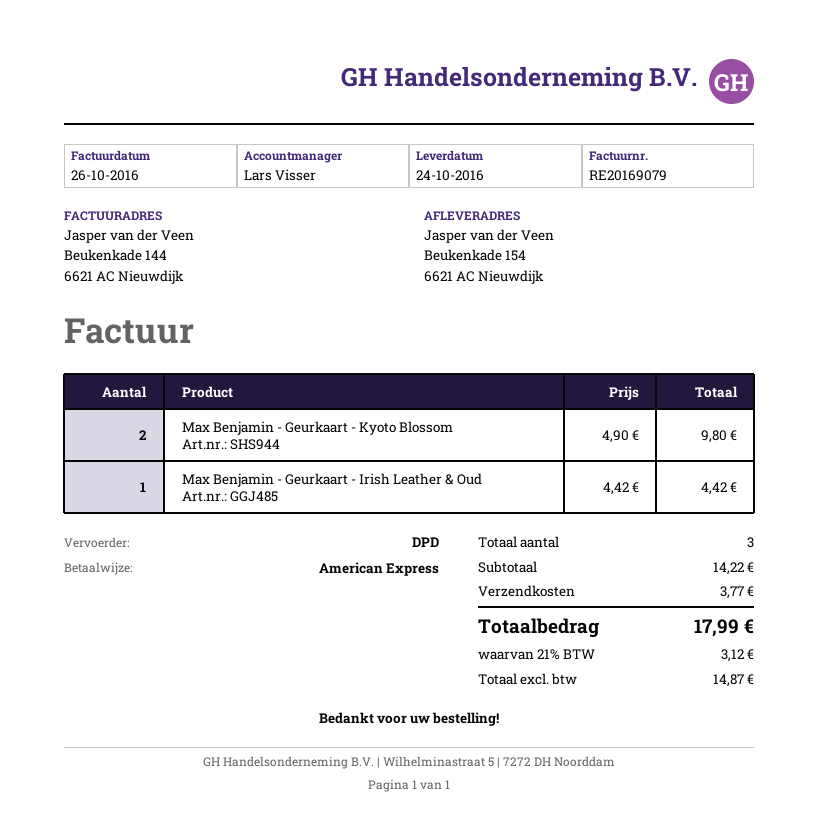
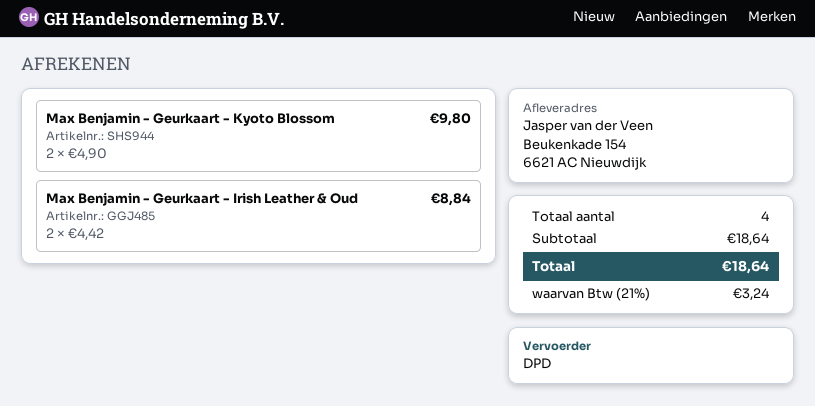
Max Benjamin - Geurkaart - Irish Leather & Oud: 1 x 4.42 = 4.42 -> 2 x 4.42 = 8.84
total quantity: 3 -> 4
subtotal: 14.22 -> 18.64
shipping: 3.77 -> none
tax: 21% = 3.12 -> 21% = 3.24
total: 17.99 -> 18.64

